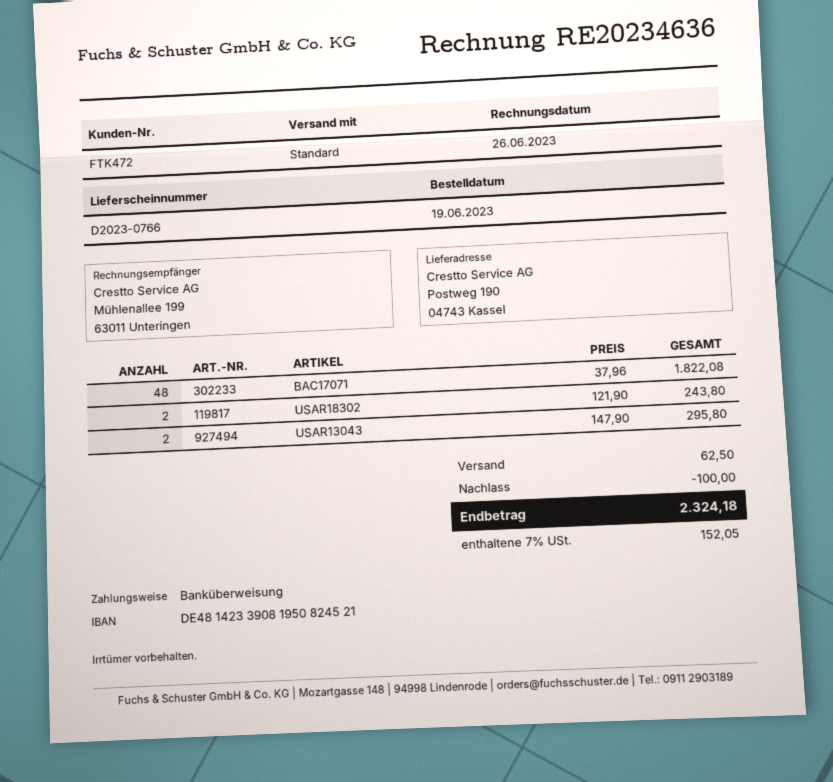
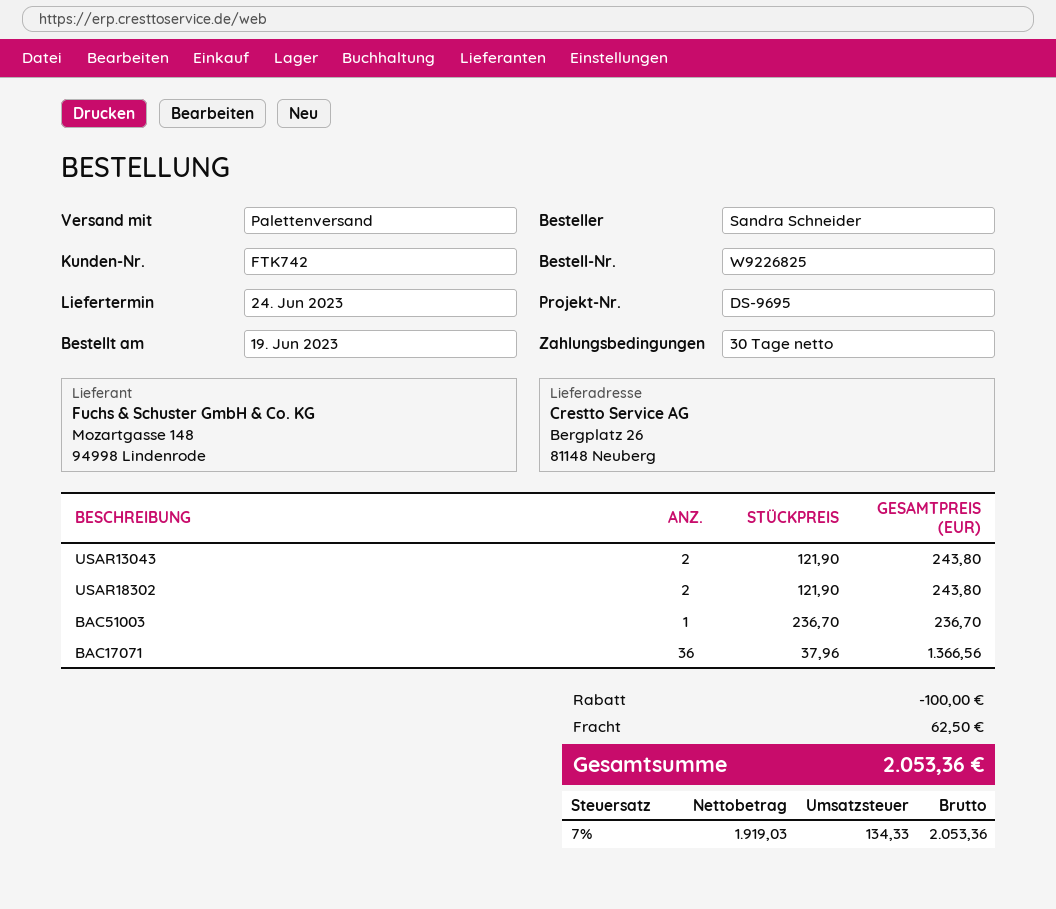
customer number: FTK472 -> FTK742
shipping method: standard -> pallet freight
ship to: Postweg 190, 04743 Kassel -> Bergplatz 26, 81148 Neuberg
BAC17071: 48 x 37.96 = 1822.08 -> 36 x 37.96 = 1366.56
USAR13043: 2 x 147.90 = 295.80 -> 2 x 121.90 = 243.80
BAC51003: none -> 1 x 236.70 = 236.70
tax: 7% = 152.05 -> 7% = 134.33
total: 2324.18 -> 2053.36

